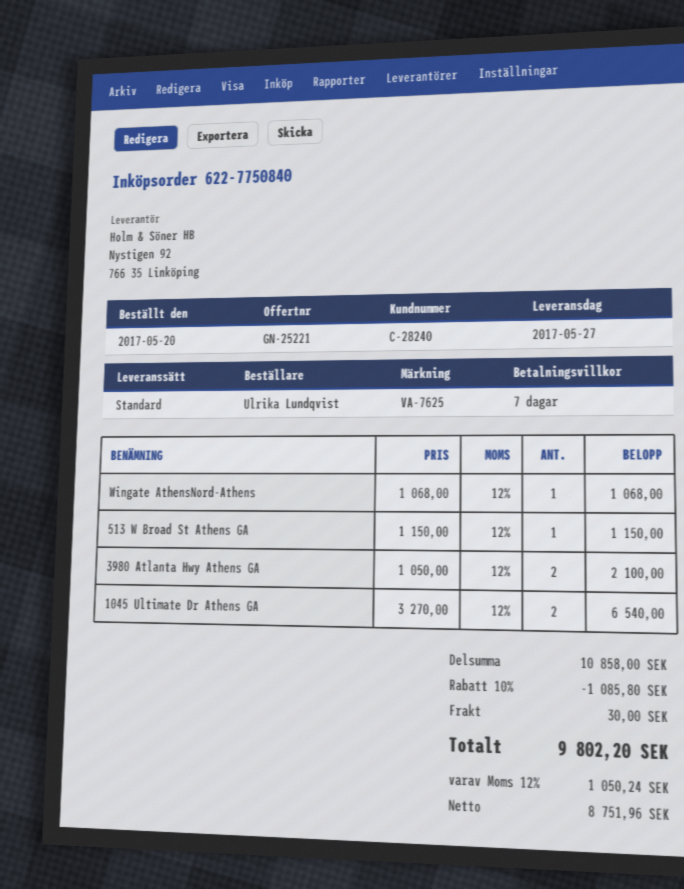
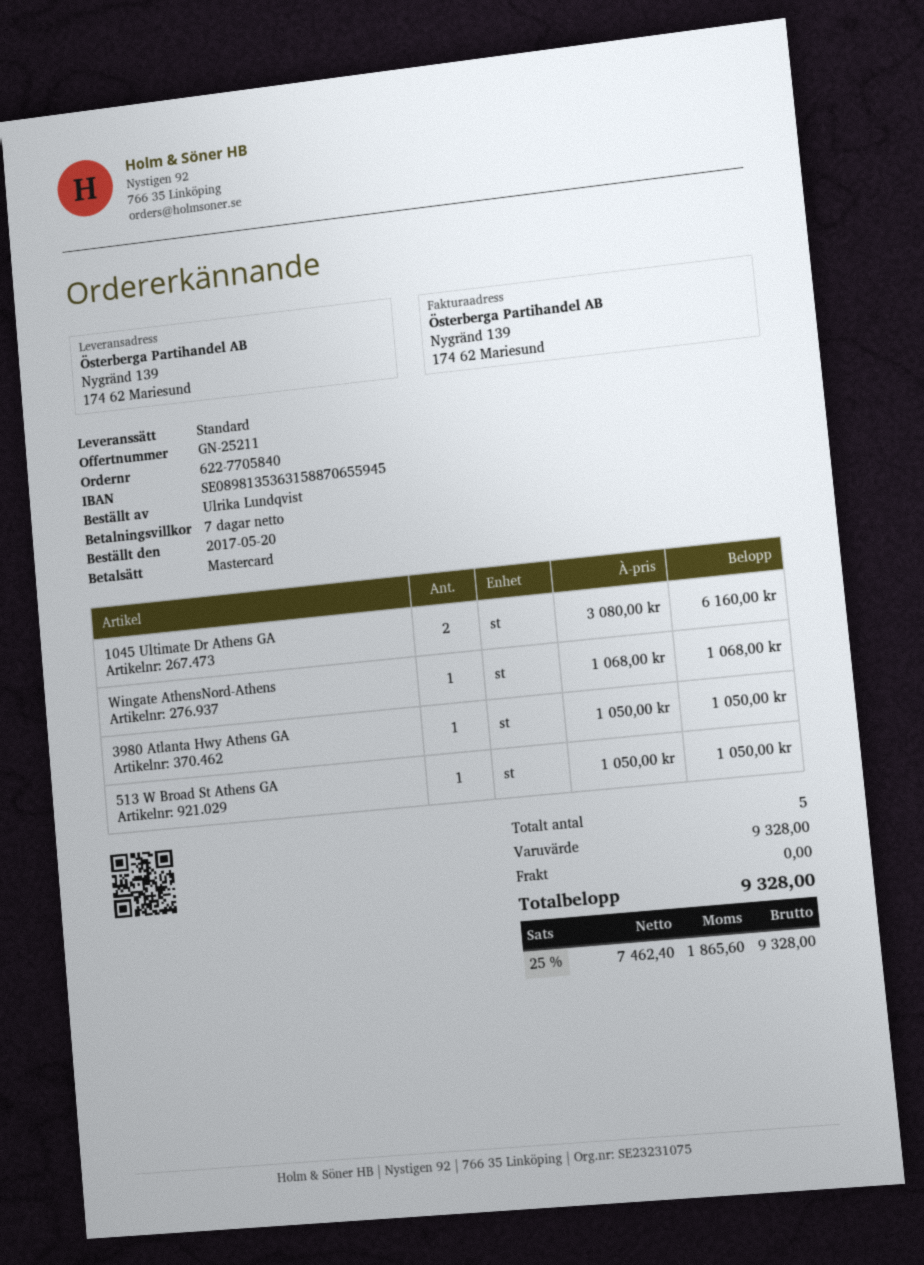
quote number: GN-25221 -> GN-25211
order number: 622-7750840 -> 622-7705840
513 W Broad St Athens GA: 1 x 1150.00 = 1150.00 -> 1 x 1050.00 = 1050.00
3980 Atlanta Hwy Athens GA: 2 x 1050.00 = 2100.00 -> 1 x 1050.00 = 1050.00
1045 Ultimate Dr Athens GA: 2 x 3270.00 = 6540.00 -> 2 x 3080.00 = 6160.00
subtotal: 10858.00 -> 9328.00
discount: 10% = 1085.80 -> none
shipping: 30.00 -> 0.00
net: 8751.96 -> 7462.40
tax: 12% = 1050.24 -> 25% = 1865.60
total: 9802.20 -> 9328.00

